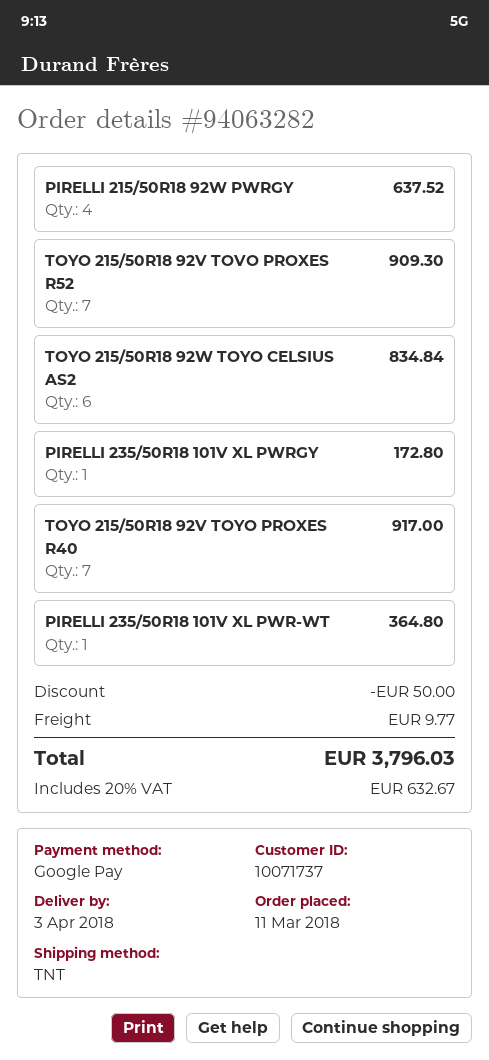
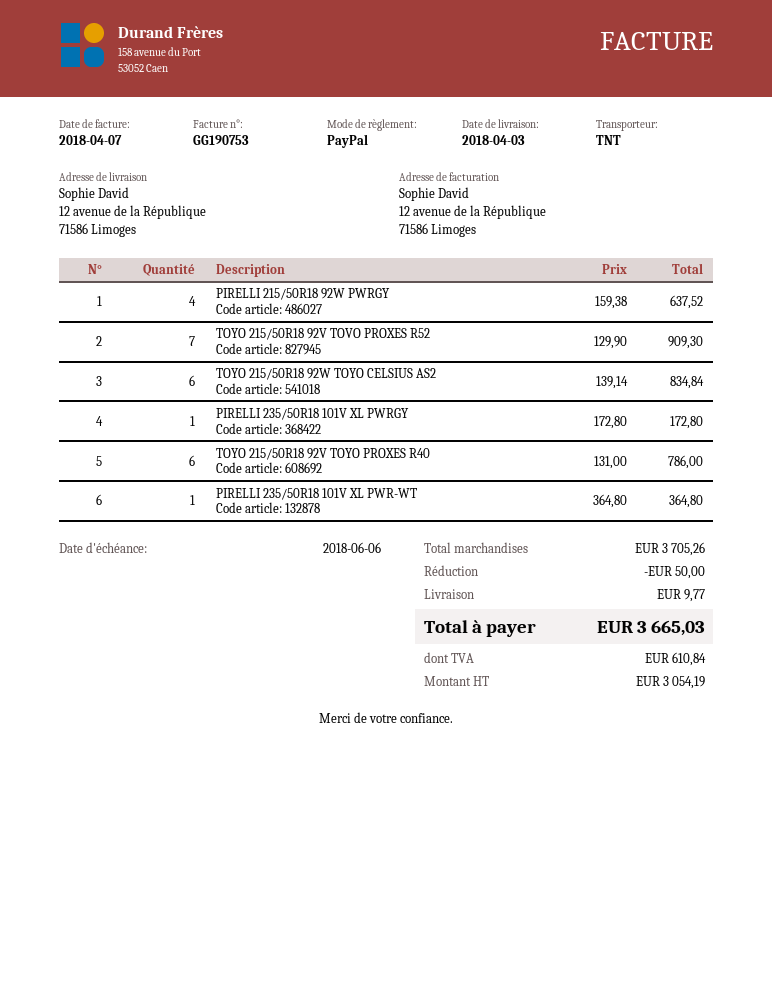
payment method: Google Pay -> PayPal
TOYO 215/50R18 92V TOYO PROXES R40: 7 for 917.00 -> 6 for 786.00
tax: 632.67 -> 610.84
total: 3796.03 -> 3665.03

